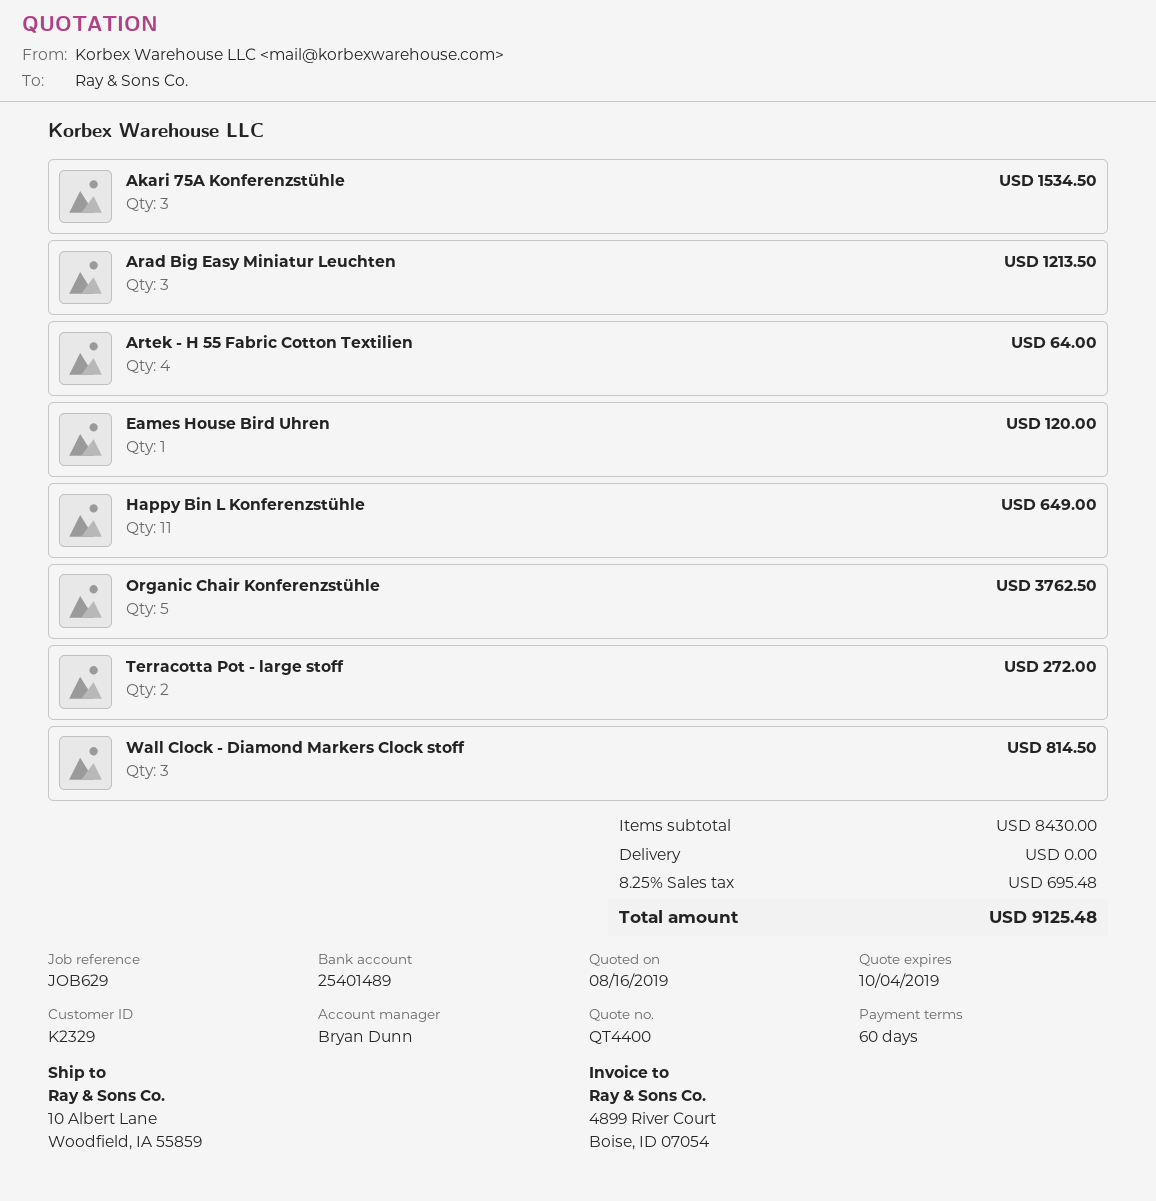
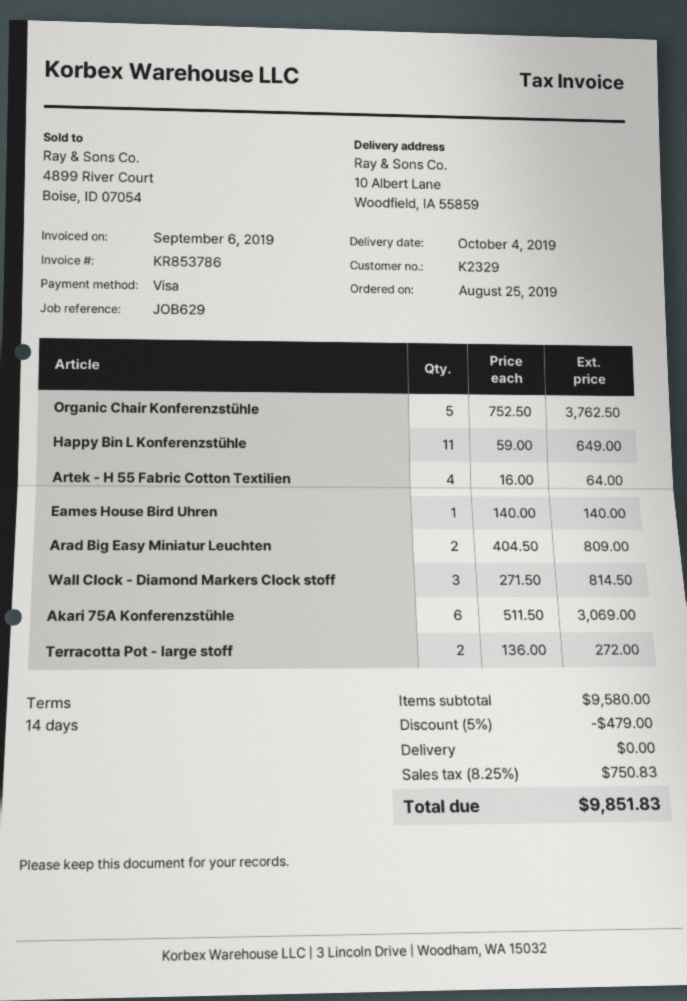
payment terms: 60 days -> 14 days
Akari 75A Konferenzstühle: 3 for 1534.50 -> 6 for 3069.00
Arad Big Easy Miniatur Leuchten: 3 for 1213.50 -> 2 for 809.00
Eames House Bird Uhren: 1 for 120.00 -> 1 for 140.00
subtotal: 8430.00 -> 9580.00
discount: none -> 5% = 479.00
tax: 8.25% = 695.48 -> 8.25% = 750.83
total: 9125.48 -> 9851.83

